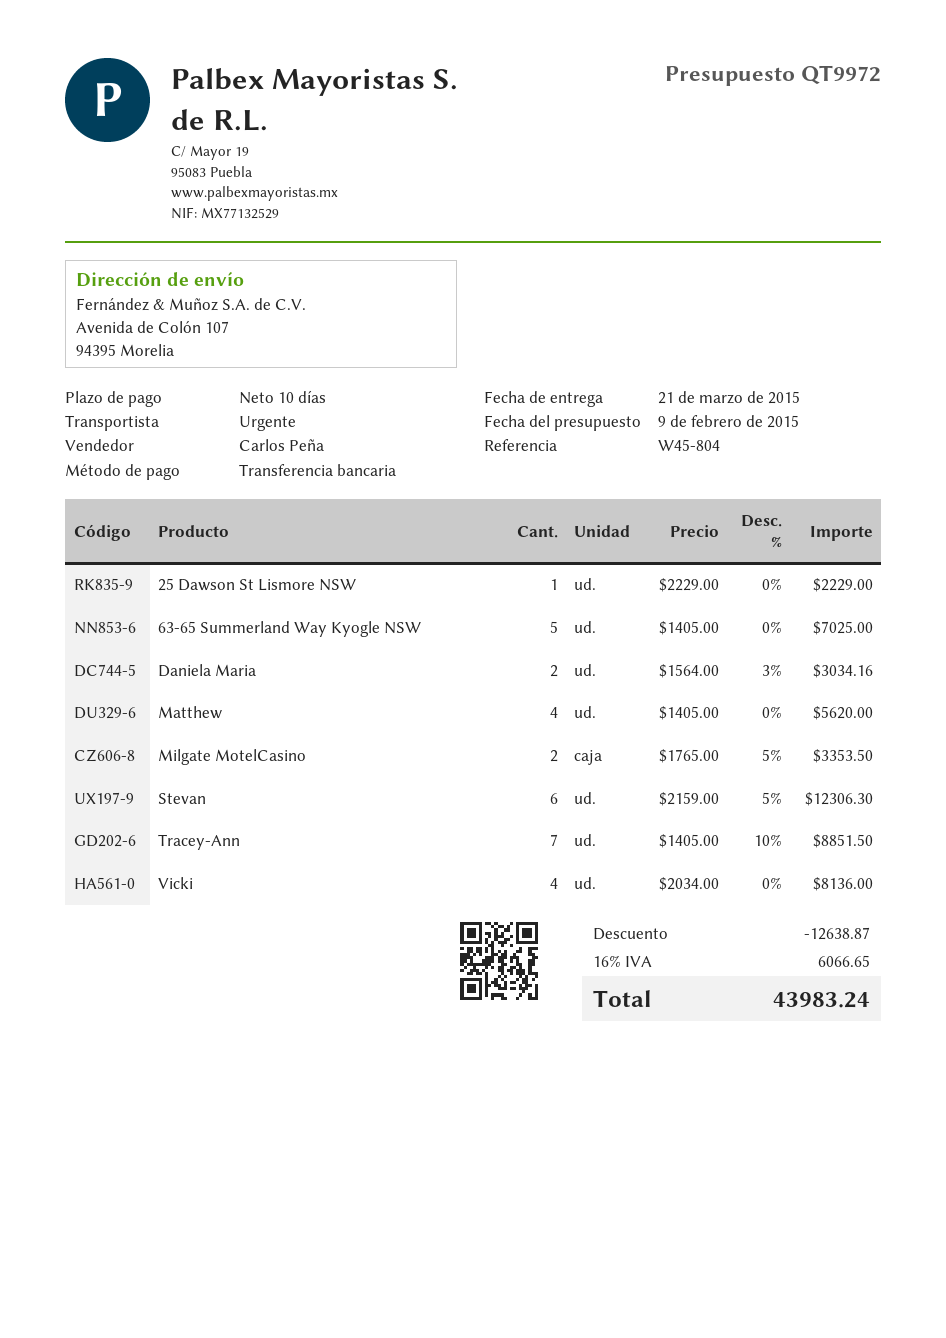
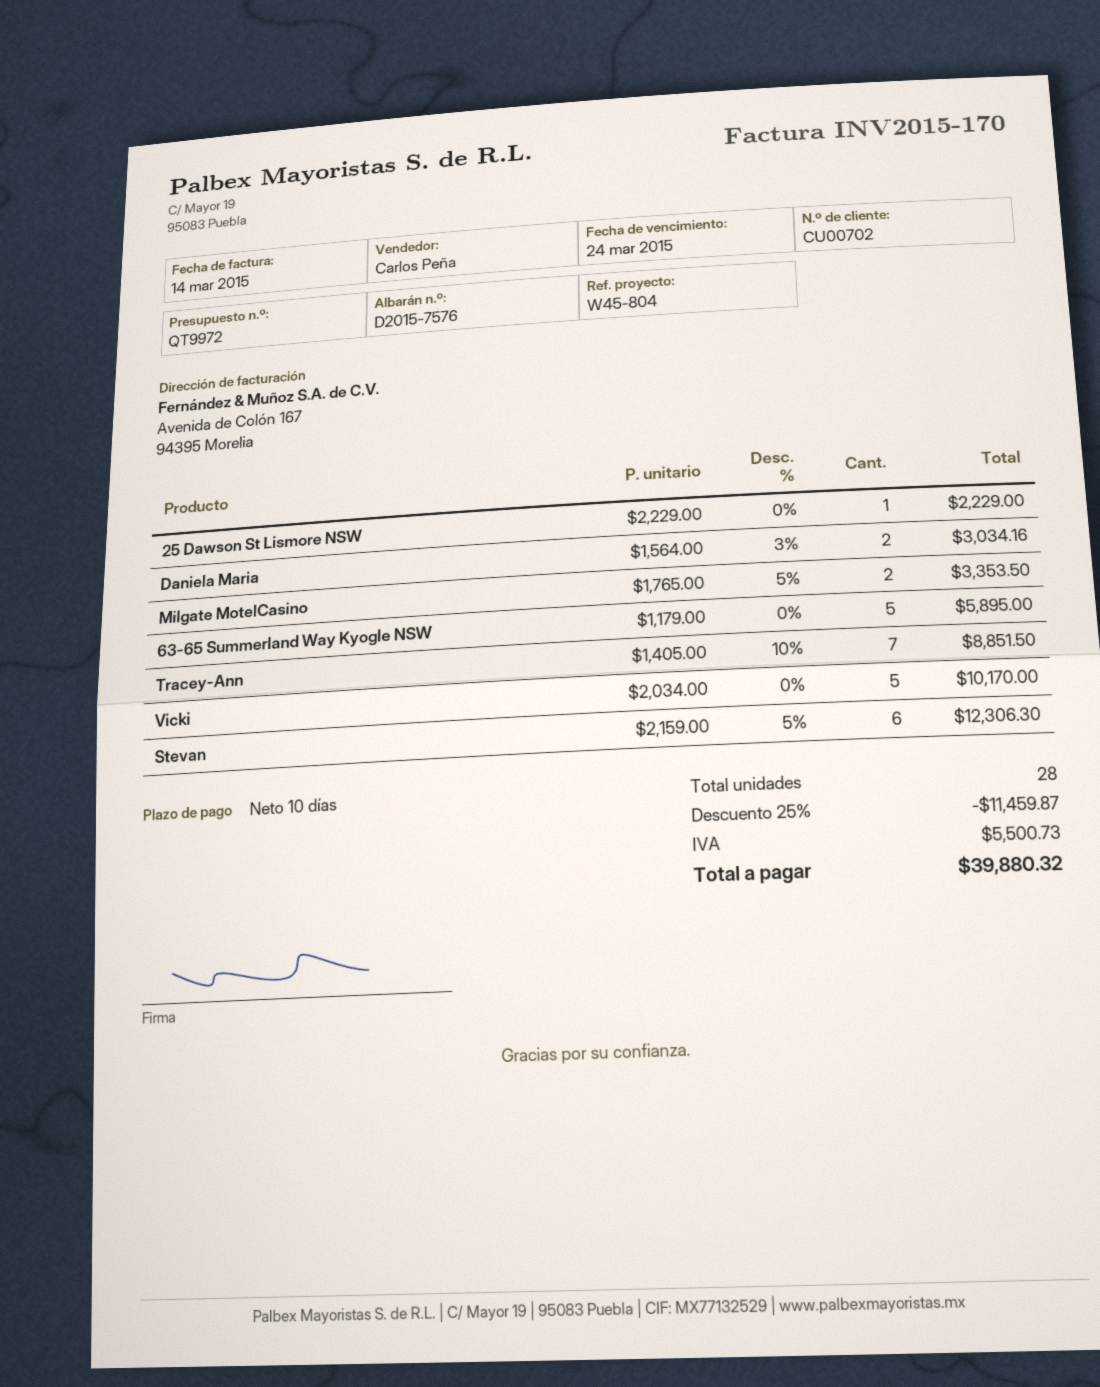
63-65 Summerland Way Kyogle NSW: 5 x 1405.00 = 7025.00 -> 5 x 1179.00 = 5895.00
Matthew: 4 x 1405.00 = 5620.00 -> none
Vicki: 4 x 2034.00 = 8136.00 -> 5 x 2034.00 = 10170.00
discount: 12638.87 -> 11459.87
tax: 6066.65 -> 5500.73
total: 43983.24 -> 39880.32

